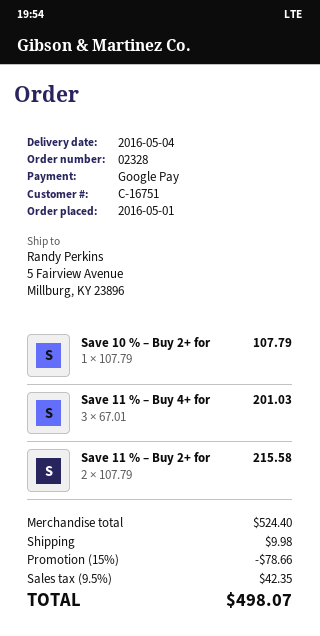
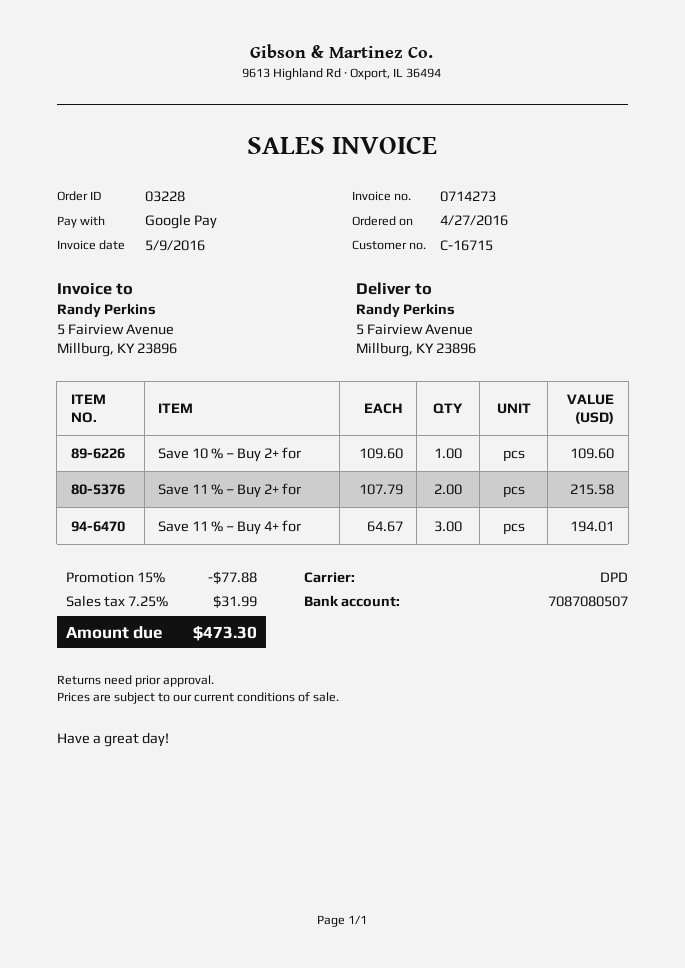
order number: 02328 -> 03228
order date: 2016-05-01 -> 2016-04-27
customer number: C-16751 -> C-16715
Save 10 % – Buy 2+ for: 1 x 107.79 = 107.79 -> 1 x 109.60 = 109.60
Save 11 % – Buy 4+ for: 3 x 67.01 = 201.03 -> 3 x 64.67 = 194.01
discount: 15% = 78.66 -> 15% = 77.88
shipping: 9.98 -> none
tax: 9.5% = 42.35 -> 7.25% = 31.99
total: 498.07 -> 473.30

